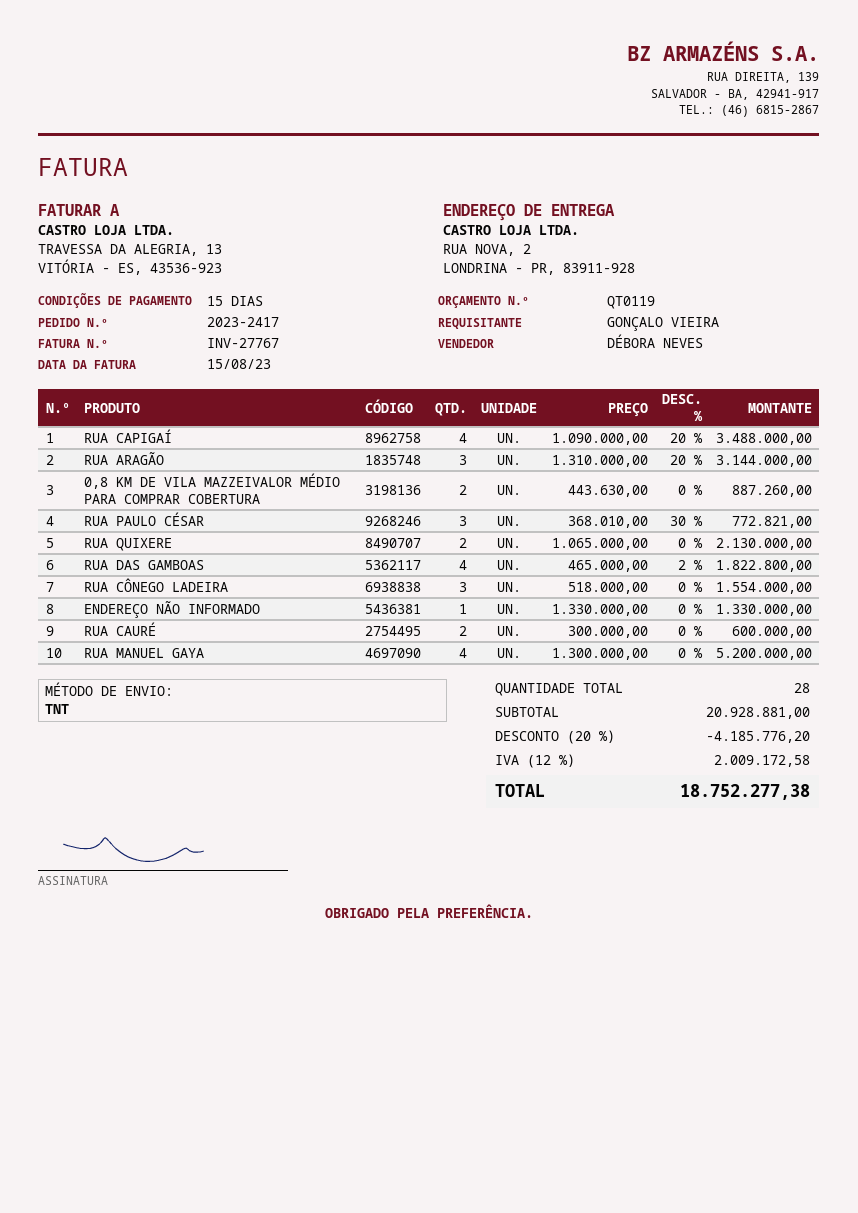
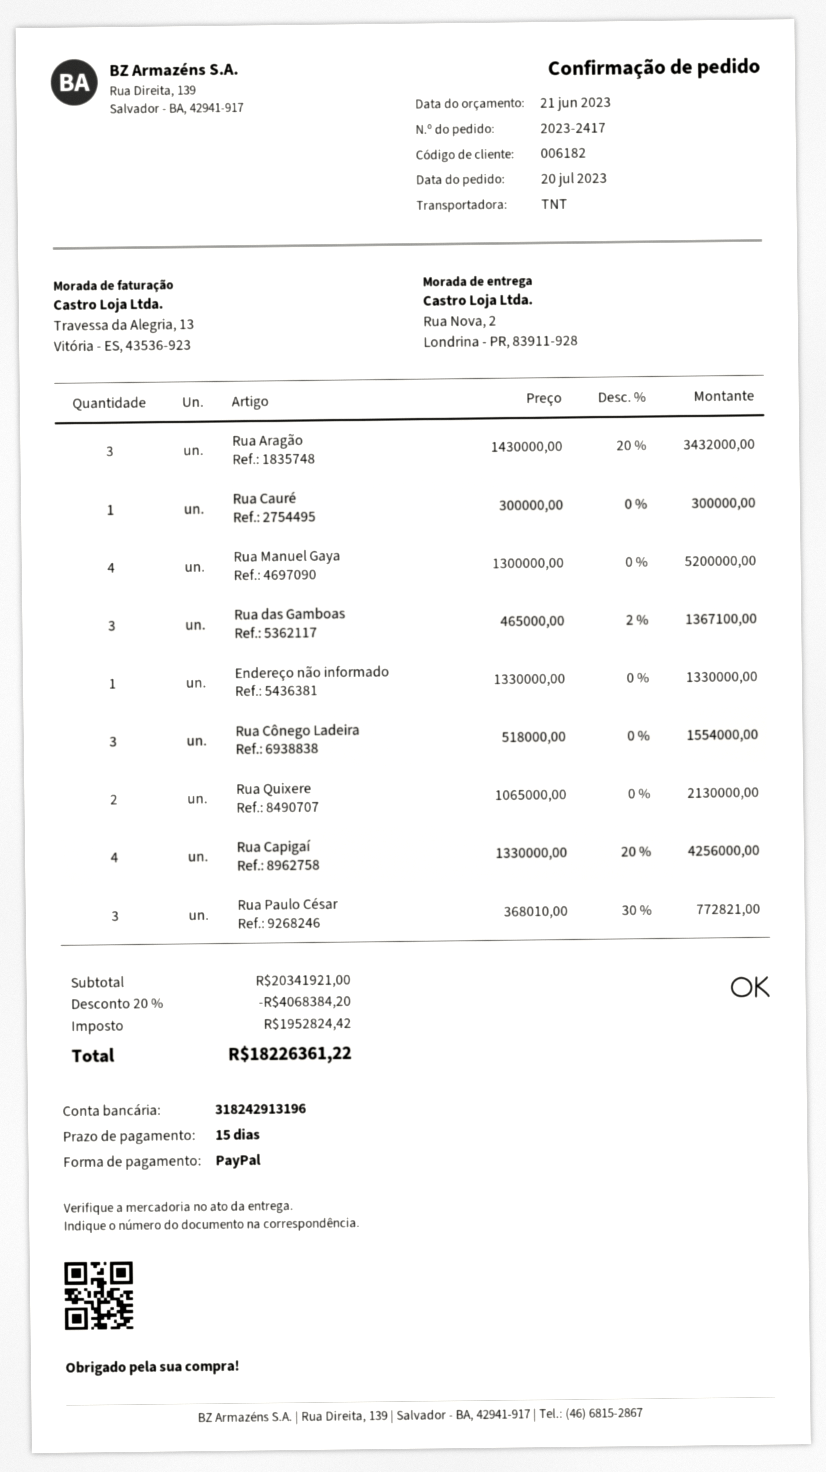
RUA CAPIGAÍ: 4 x 1090000.00 - 20% = 3488000.00 -> 4 x 1330000.00 - 20% = 4256000.00
RUA ARAGÃO: 3 x 1310000.00 - 20% = 3144000.00 -> 3 x 1430000.00 - 20% = 3432000.00
0,8 KM DE VILA MAZZEIVALOR MÉDIO PARA COMPRAR COBERTURA: 2 x 443630.00 = 887260.00 -> none
RUA DAS GAMBOAS: 4 x 465000.00 - 2% = 1822800.00 -> 3 x 465000.00 - 2% = 1367100.00
RUA CAURÉ: 2 x 300000.00 = 600000.00 -> 1 x 300000.00 = 300000.00
subtotal: 20928881.00 -> 20341921.00
discount: 20% = 4185776.20 -> 20% = 4068384.20
tax: 2009172.58 -> 1952824.42
total: 18752277.38 -> 18226361.22

